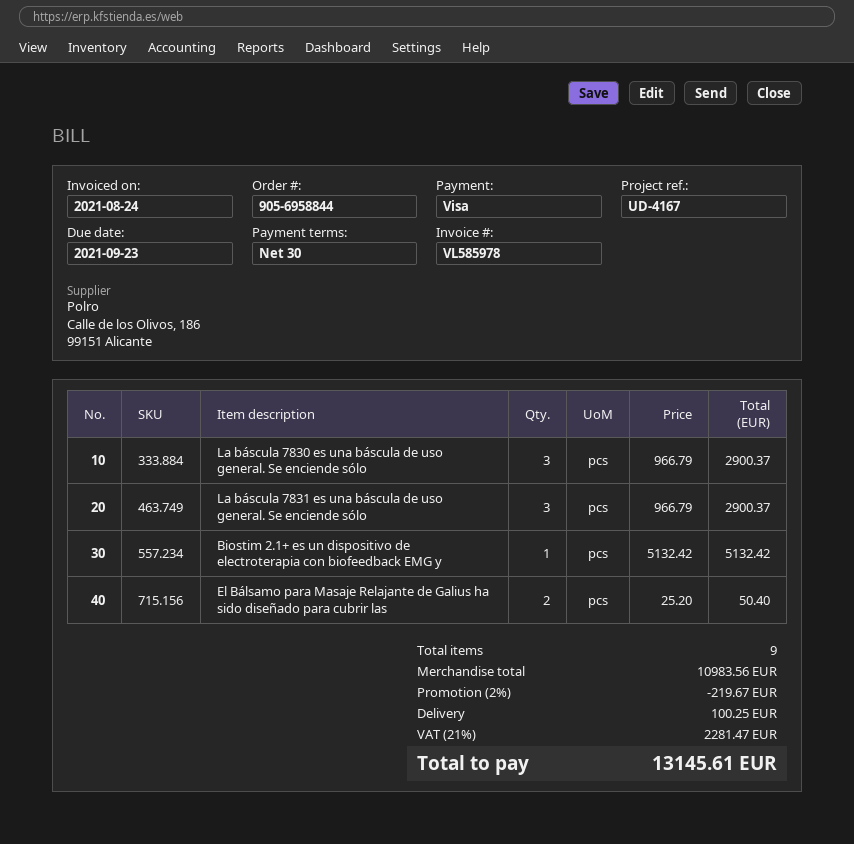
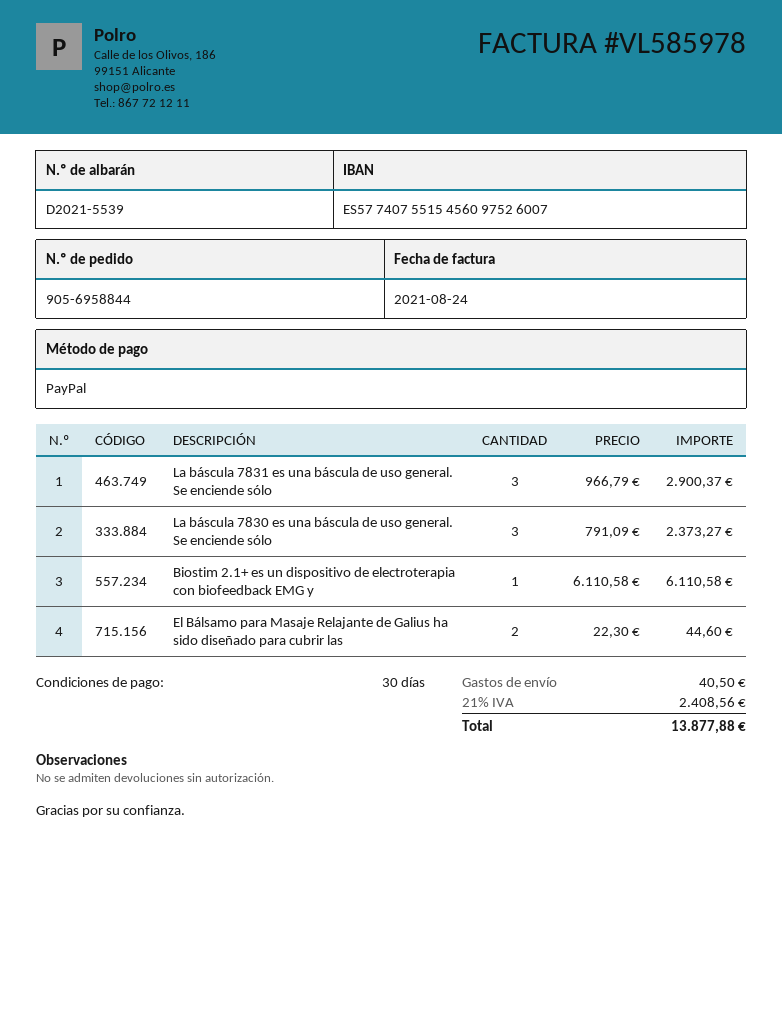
payment method: Visa -> PayPal
La báscula 7830 es una báscula de uso general. Se enciende sólo: 3 x 966.79 = 2900.37 -> 3 x 791.09 = 2373.27
Biostim 2.1+ es un dispositivo de electroterapia con biofeedback EMG y: 1 x 5132.42 = 5132.42 -> 1 x 6110.58 = 6110.58
El Bálsamo para Masaje Relajante de Galius ha sido diseñado para cubrir las: 2 x 25.20 = 50.40 -> 2 x 22.30 = 44.60
discount: 2% = 219.67 -> none
shipping: 100.25 -> 40.50
tax: 21% = 2281.47 -> 21% = 2408.56
total: 13145.61 -> 13877.88

